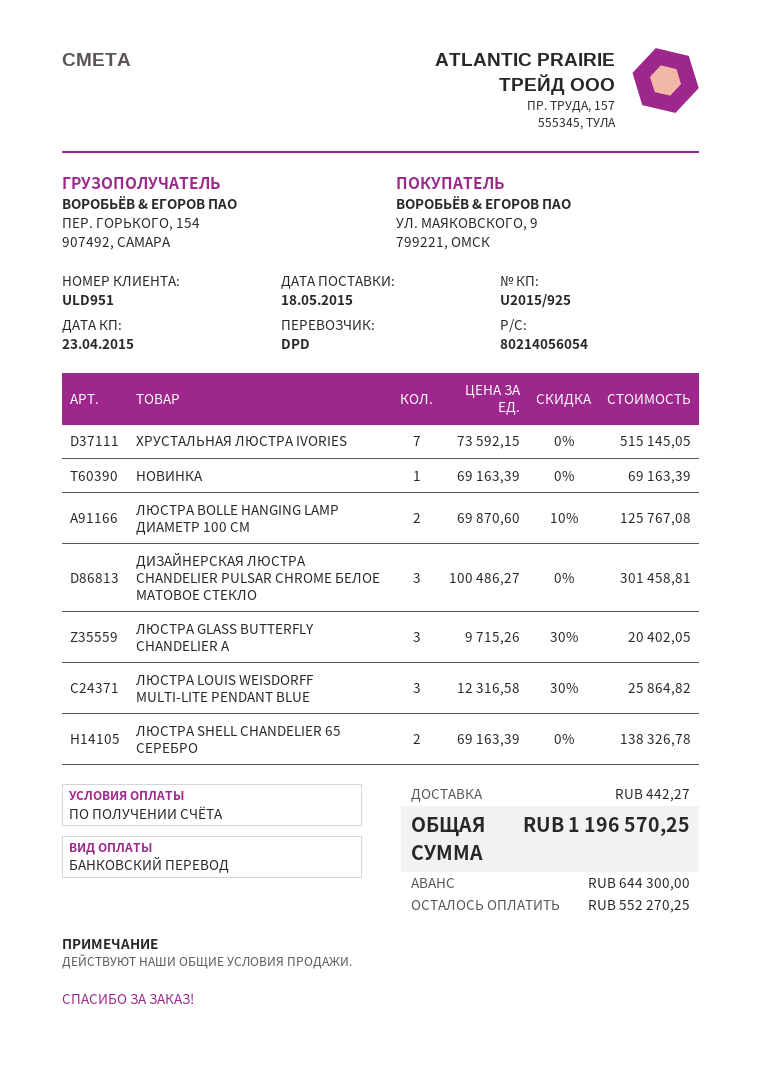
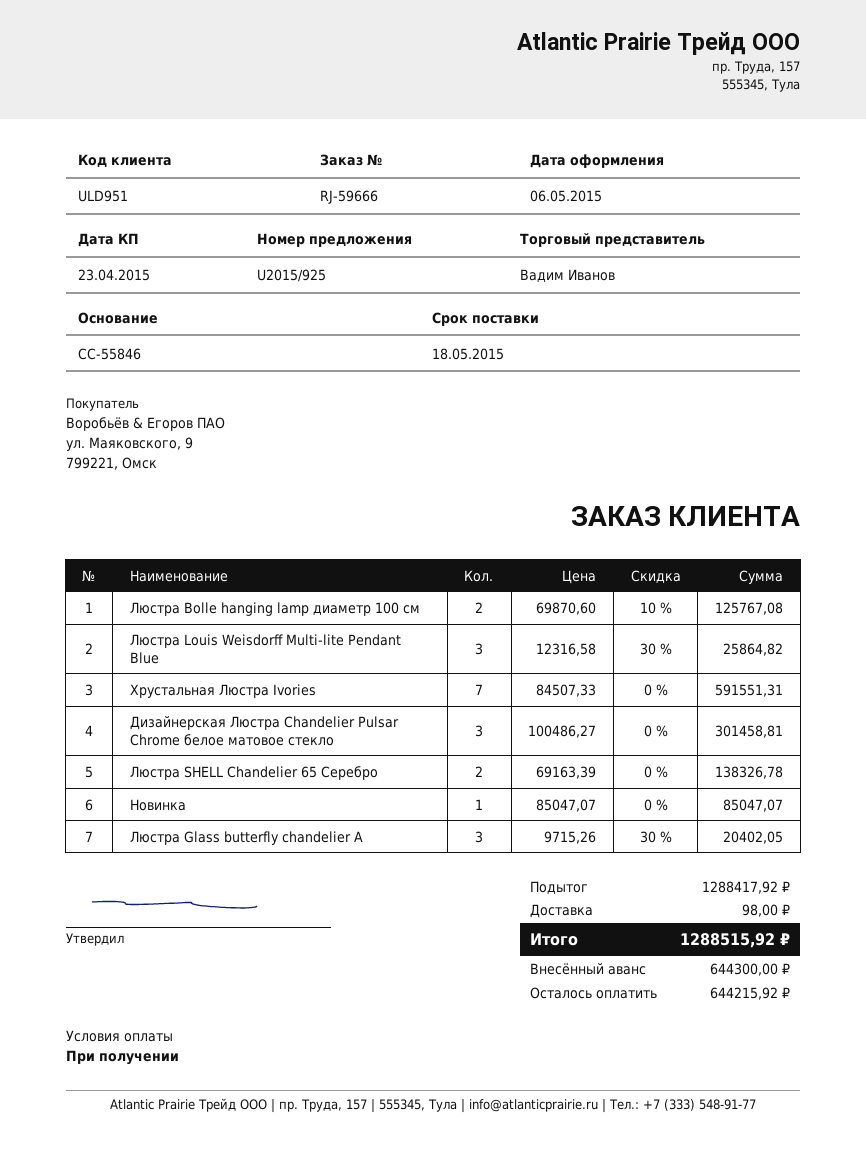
ХРУСТАЛЬНАЯ ЛЮСТРА IVORIES: 7 x 73592.15 = 515145.05 -> 7 x 84507.33 = 591551.31
НОВИНКА: 1 x 69163.39 = 69163.39 -> 1 x 85047.07 = 85047.07
shipping: 442.27 -> 98.00
total: 1196570.25 -> 1288515.92
balance: 552270.25 -> 644215.92

